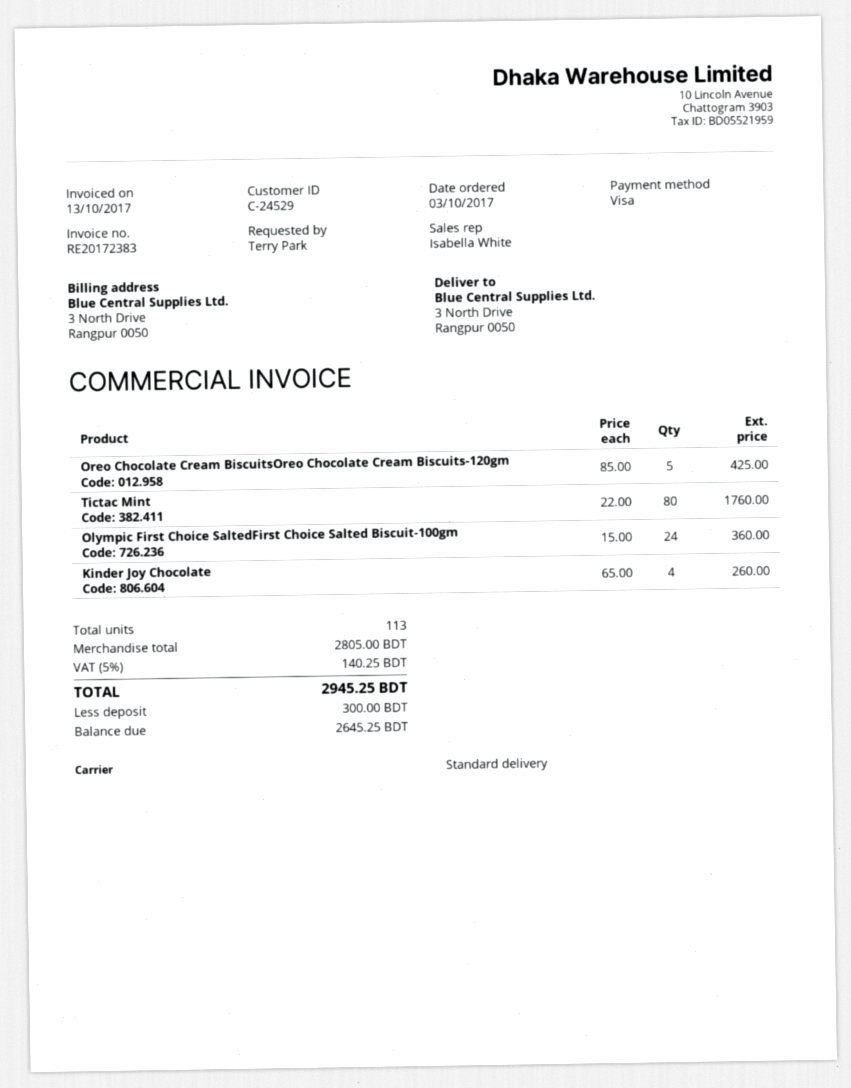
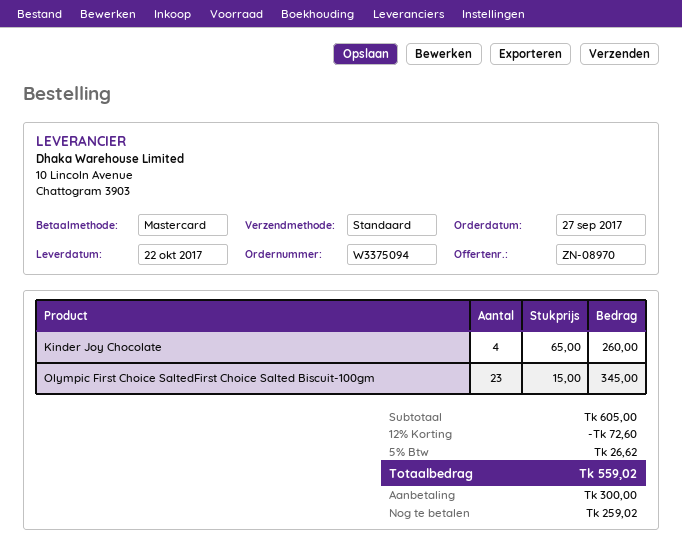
order date: 2017-10-03 -> 2017-09-27
payment method: Visa -> Mastercard
Oreo Chocolate Cream BiscuitsOreo Chocolate Cream Biscuits-120gm: 5 x 85.00 = 425.00 -> none
Tictac Mint: 80 x 22.00 = 1760.00 -> none
Olympic First Choice SaltedFirst Choice Salted Biscuit-100gm: 24 x 15.00 = 360.00 -> 23 x 15.00 = 345.00
subtotal: 2805.00 -> 605.00
discount: none -> 12% = 72.60
tax: 5% = 140.25 -> 5% = 26.62
total: 2945.25 -> 559.02
balance: 2645.25 -> 259.02

